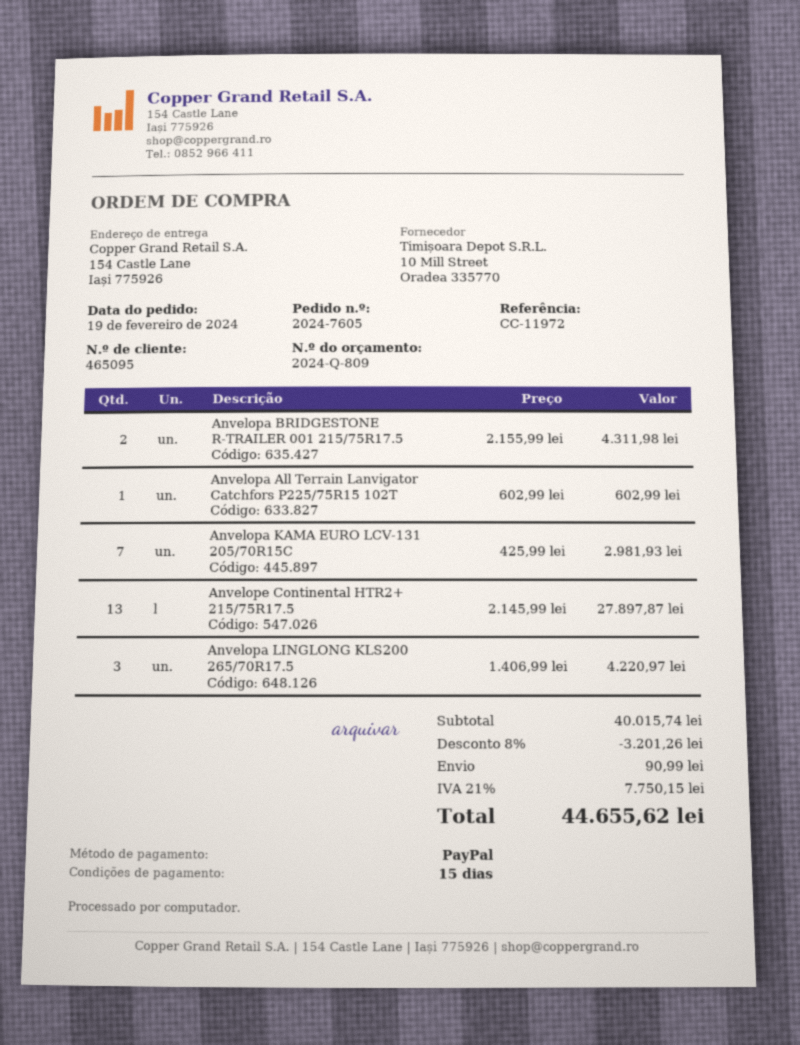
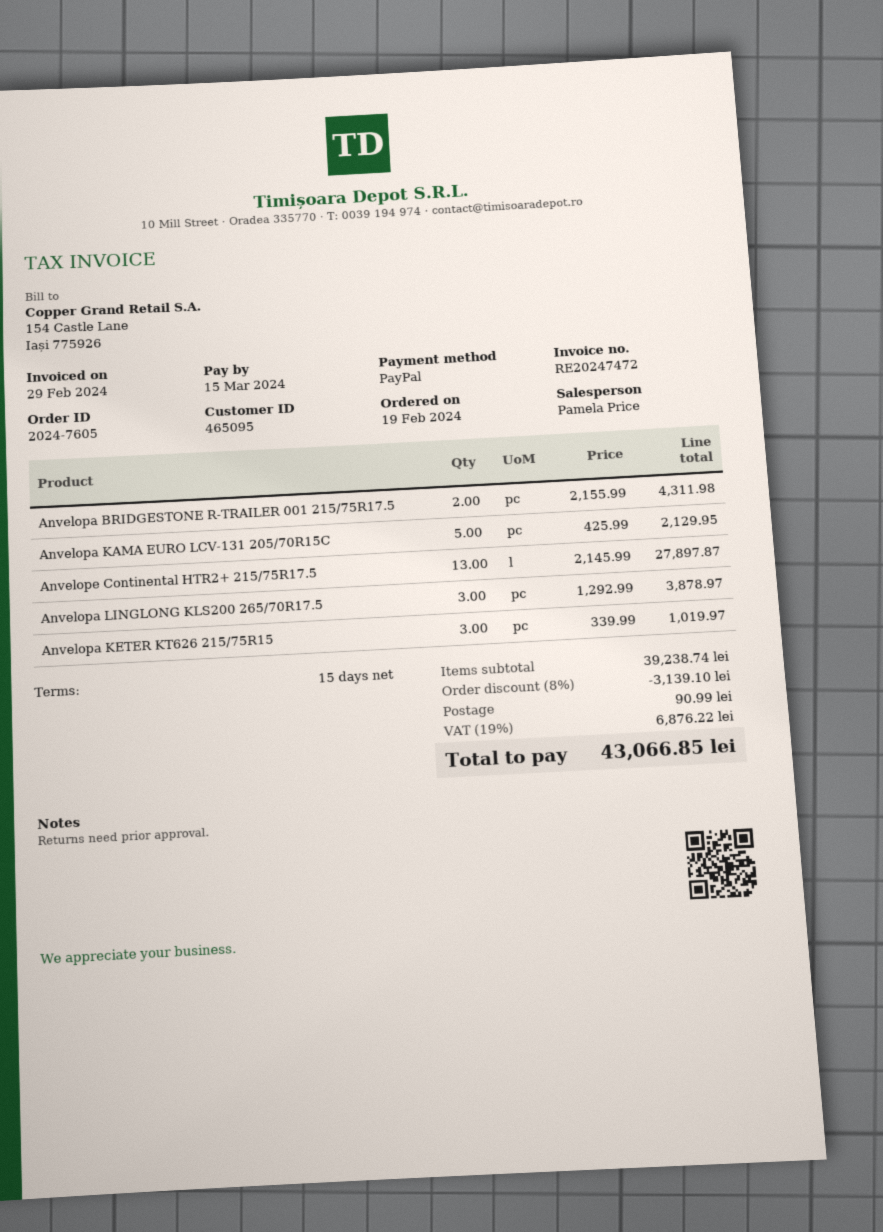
Anvelopa All Terrain Lanvigator Catchfors P225/75R15 102T: 1 x 602.99 = 602.99 -> none
Anvelopa KAMA EURO LCV-131 205/70R15C: 7 x 425.99 = 2981.93 -> 5 x 425.99 = 2129.95
Anvelopa LINGLONG KLS200 265/70R17.5: 3 x 1406.99 = 4220.97 -> 3 x 1292.99 = 3878.97
Anvelopa KETER KT626 215/75R15: none -> 3 x 339.99 = 1019.97
subtotal: 40015.74 -> 39238.74
discount: 8% = 3201.26 -> 8% = 3139.10
tax: 21% = 7750.15 -> 19% = 6876.22
total: 44655.62 -> 43066.85

